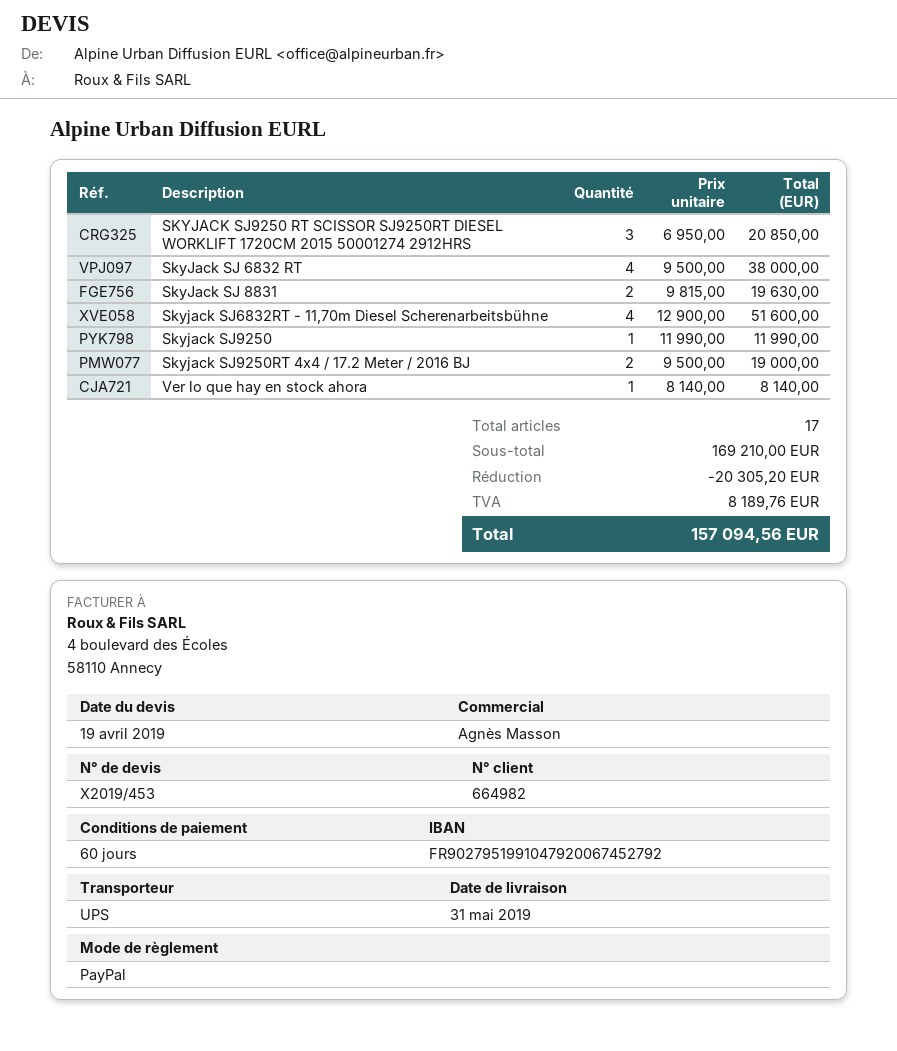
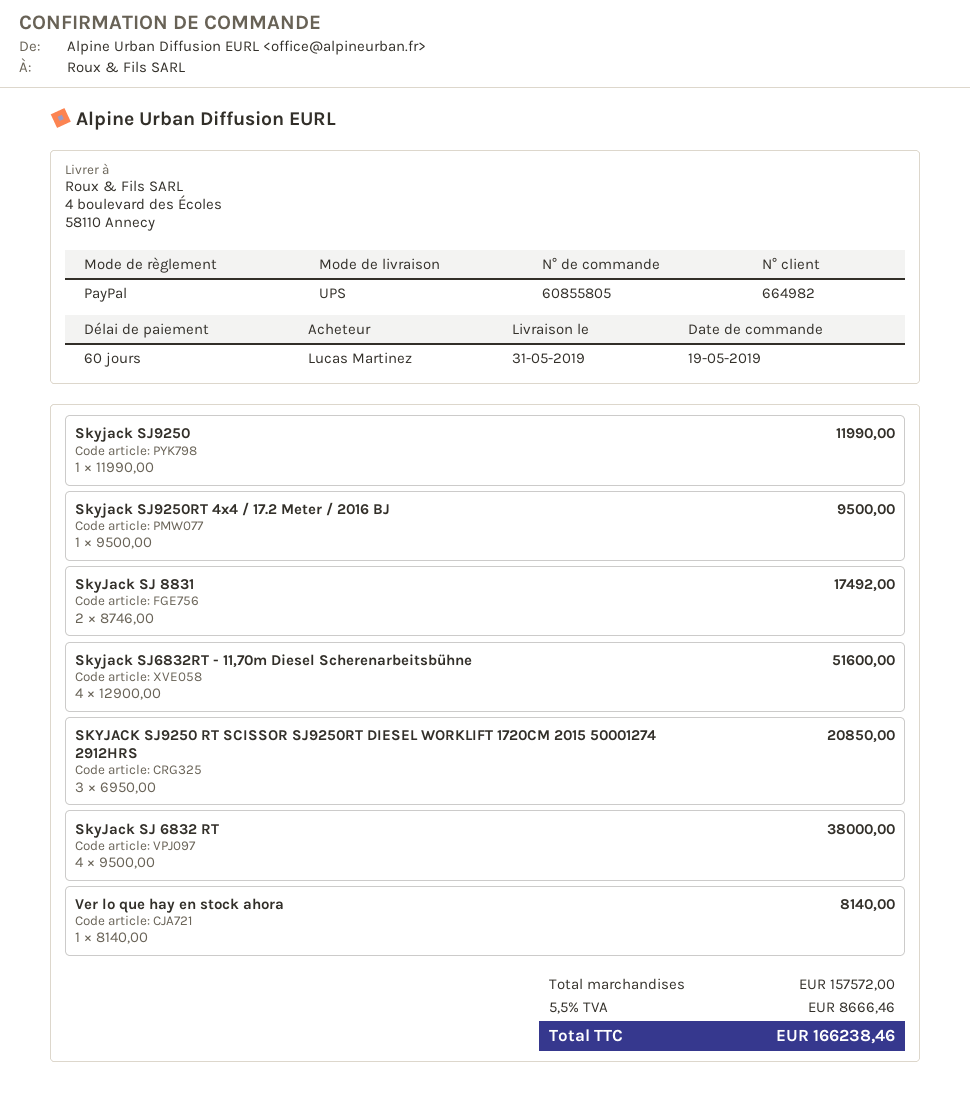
SkyJack SJ 8831: 2 x 9815.00 = 19630.00 -> 2 x 8746.00 = 17492.00
Skyjack SJ9250RT 4x4 / 17.2 Meter / 2016 BJ: 2 x 9500.00 = 19000.00 -> 1 x 9500.00 = 9500.00
subtotal: 169210.00 -> 157572.00
discount: 20305.20 -> none
tax: 8189.76 -> 8666.46
total: 157094.56 -> 166238.46

